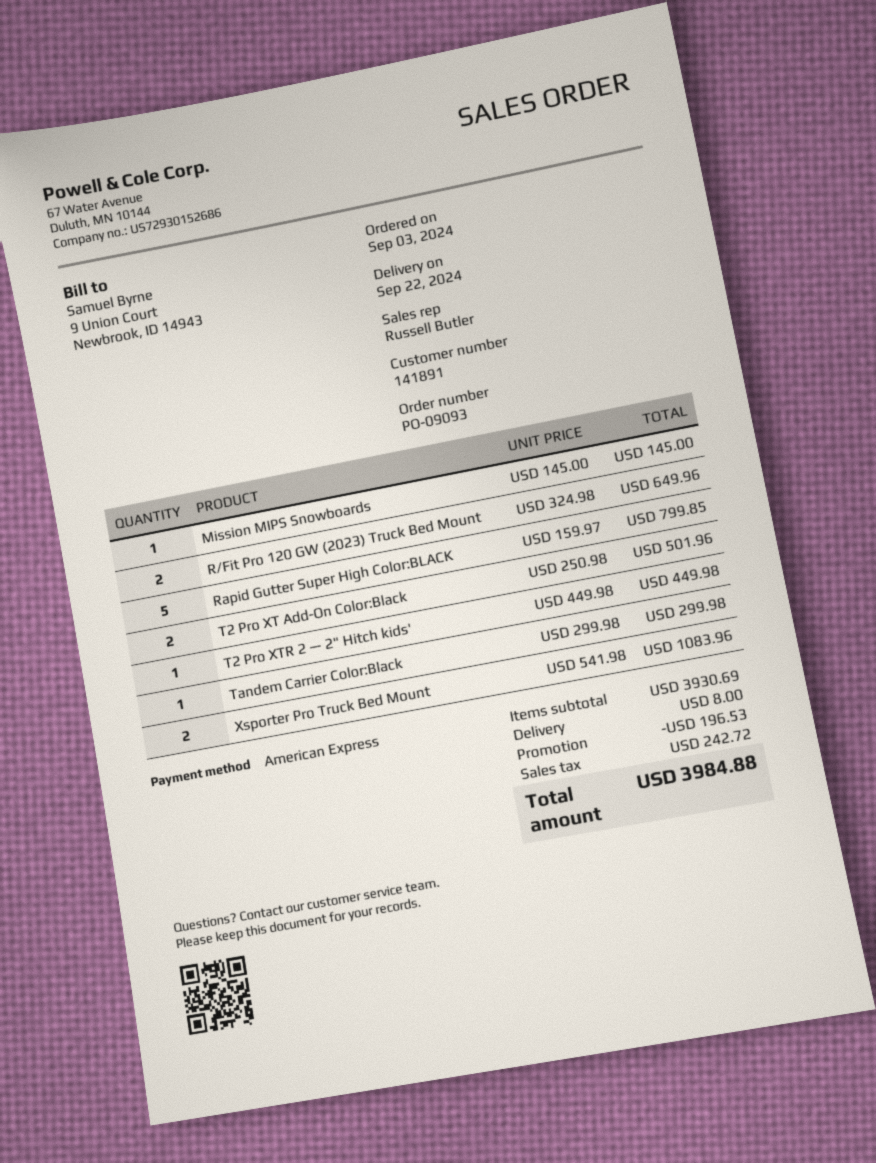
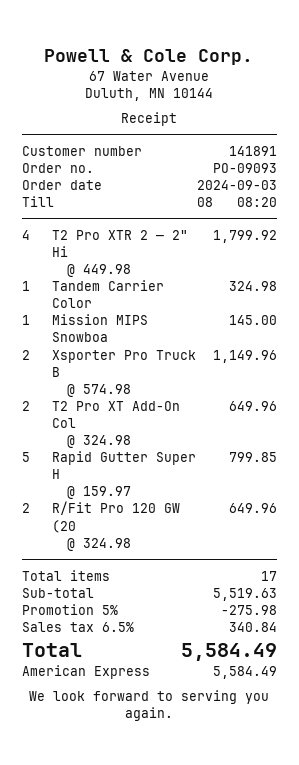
T2 Pro XT Add-On Color:Black: 2 x 250.98 = 501.96 -> 2 x 324.98 = 649.96
T2 Pro XTR 2 — 2" Hitch kids': 1 x 449.98 = 449.98 -> 4 x 449.98 = 1799.92
Tandem Carrier Color:Black: 1 x 299.98 = 299.98 -> 1 x 324.98 = 324.98
Xsporter Pro Truck Bed Mount: 2 x 541.98 = 1083.96 -> 2 x 574.98 = 1149.96
subtotal: 3930.69 -> 5519.63
discount: 196.53 -> 275.98
shipping: 8.00 -> none
tax: 242.72 -> 340.84
total: 3984.88 -> 5584.49

